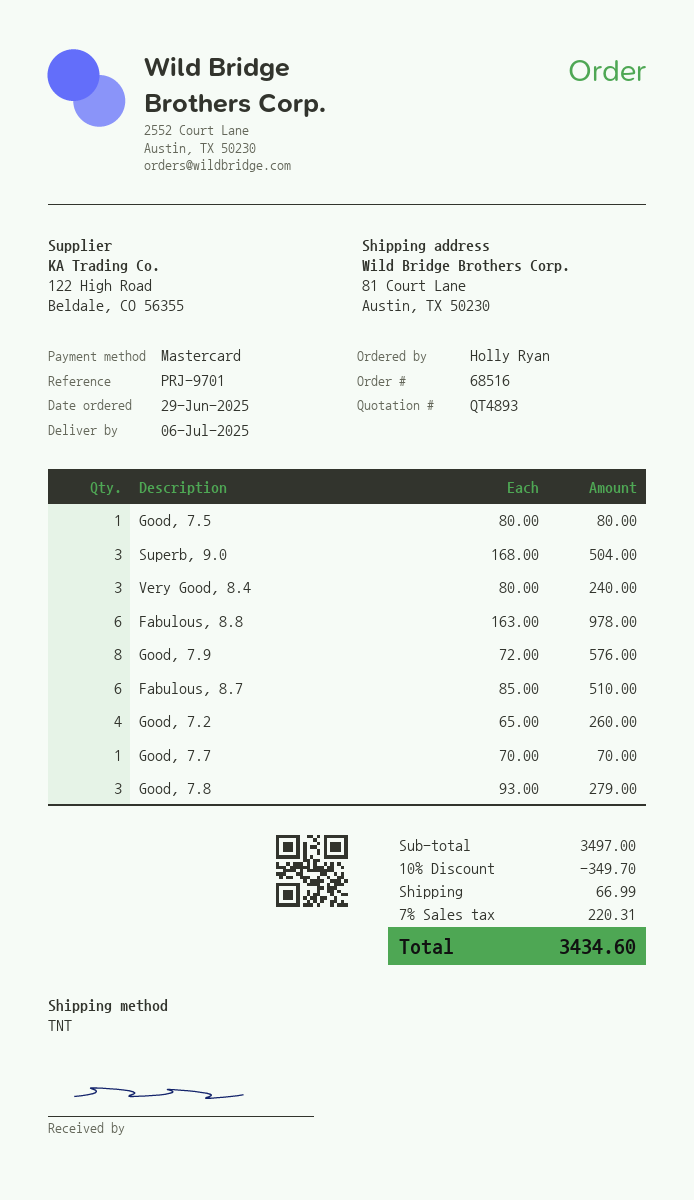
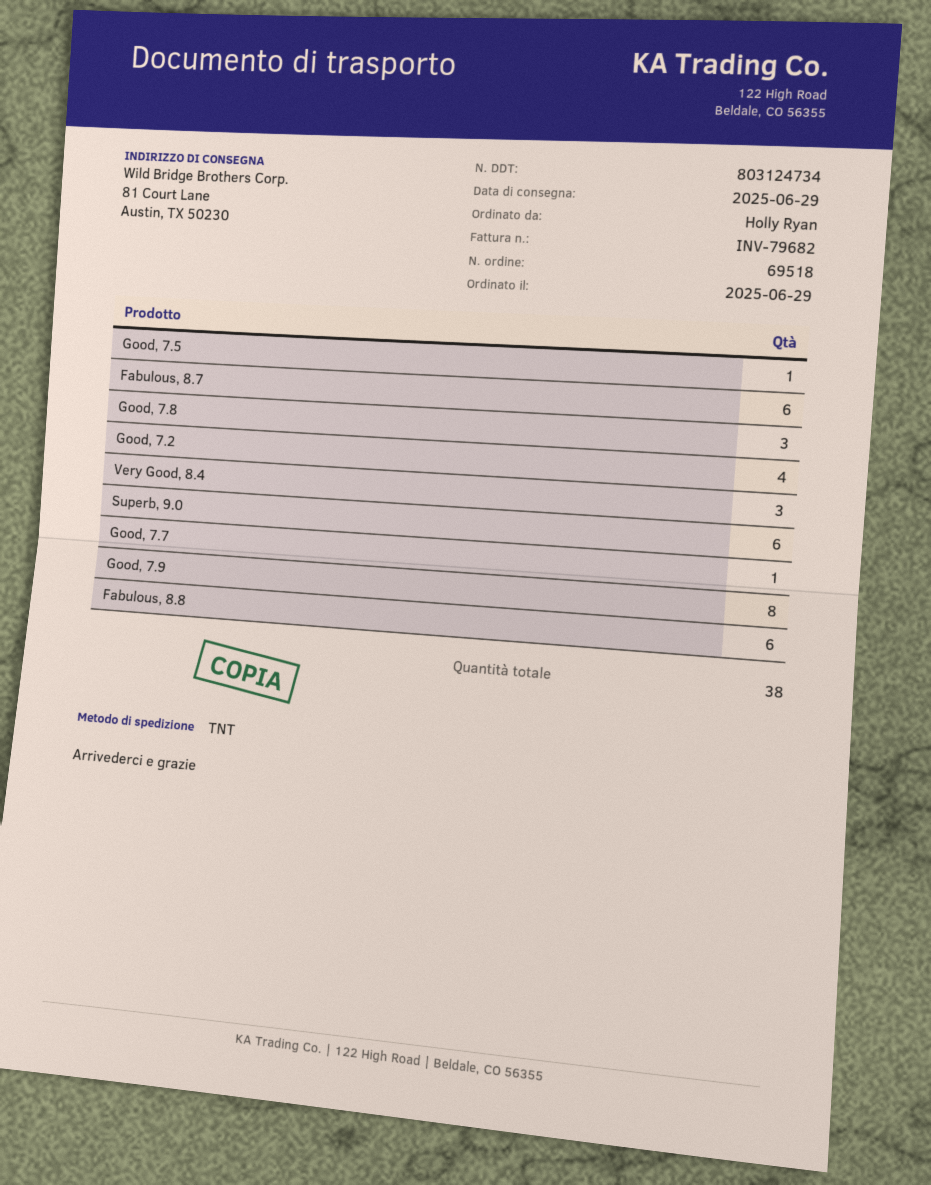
order number: 68516 -> 69518
delivery date: 2025-07-06 -> 2025-06-29
Superb, 9.0: 3 -> 6

